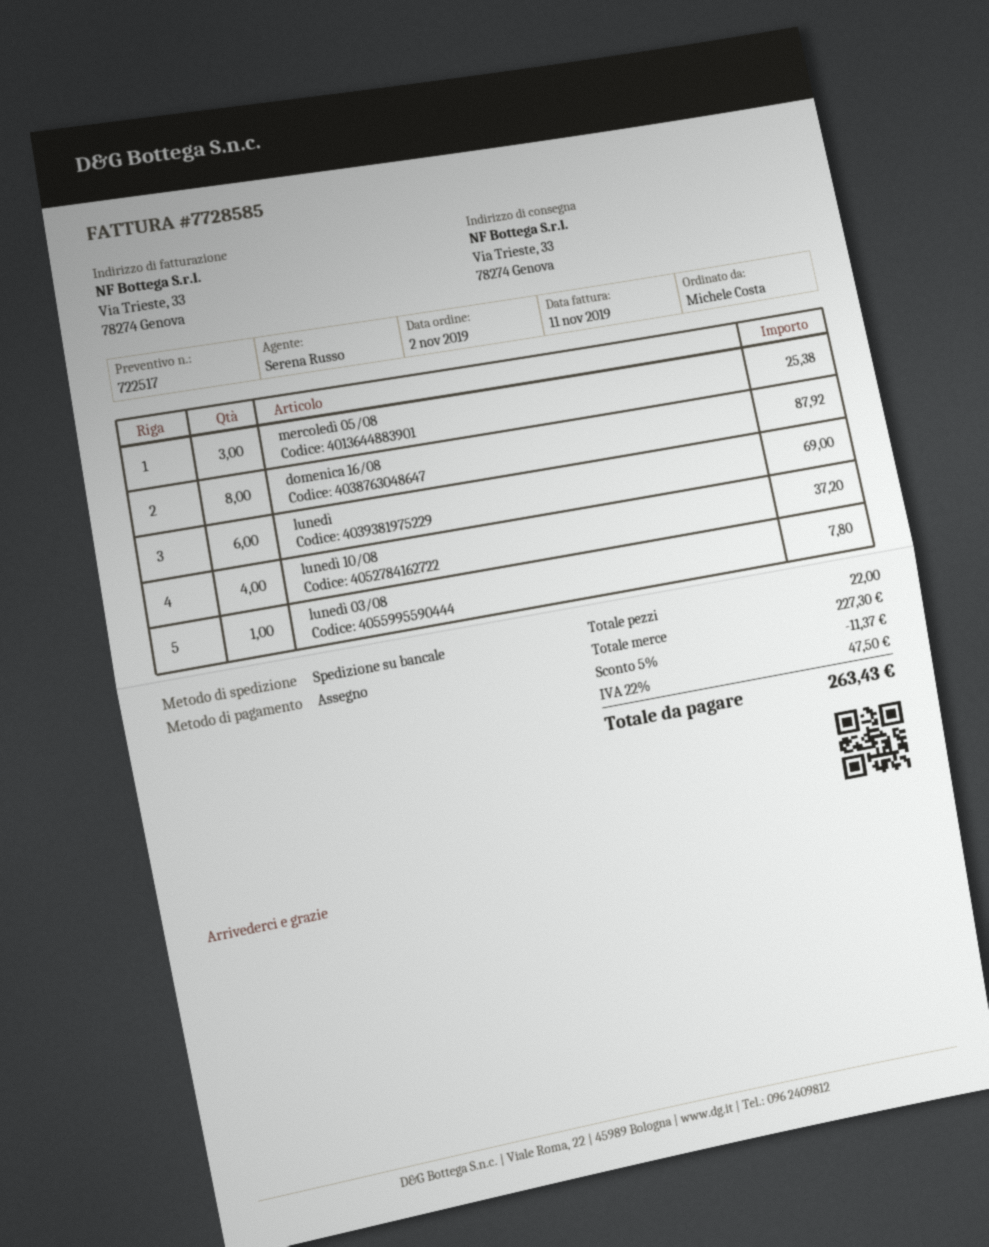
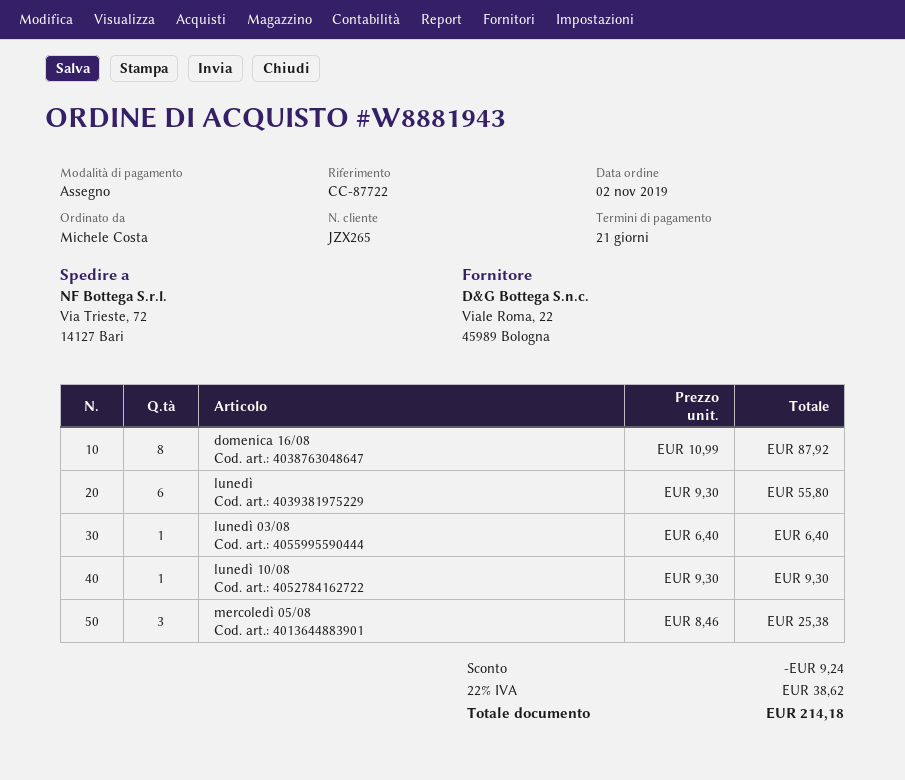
ship to: Via Trieste, 33, 78274 Genova -> Via Trieste, 72, 14127 Bari
lunedì: 6 for 69.00 -> 6 for 55.80
lunedì 10/08: 4 for 37.20 -> 1 for 9.30
lunedì 03/08: 1 for 7.80 -> 1 for 6.40
discount: 11.37 -> 9.24
tax: 22% = 47.50 -> 22% = 38.62
total: 263.43 -> 214.18

